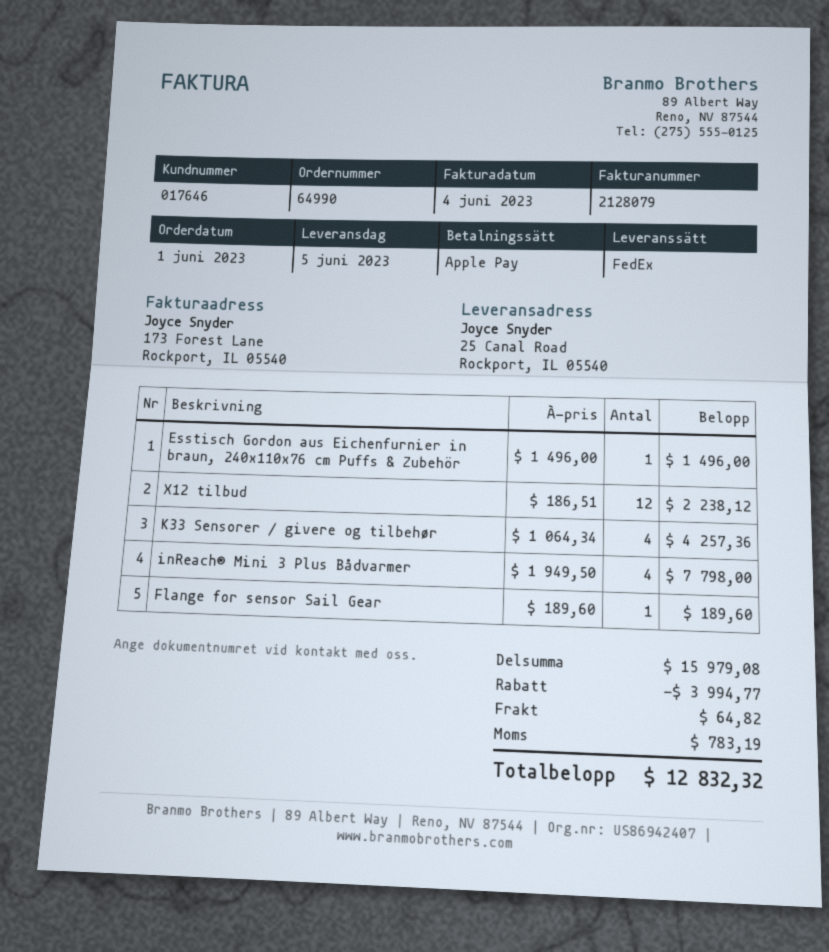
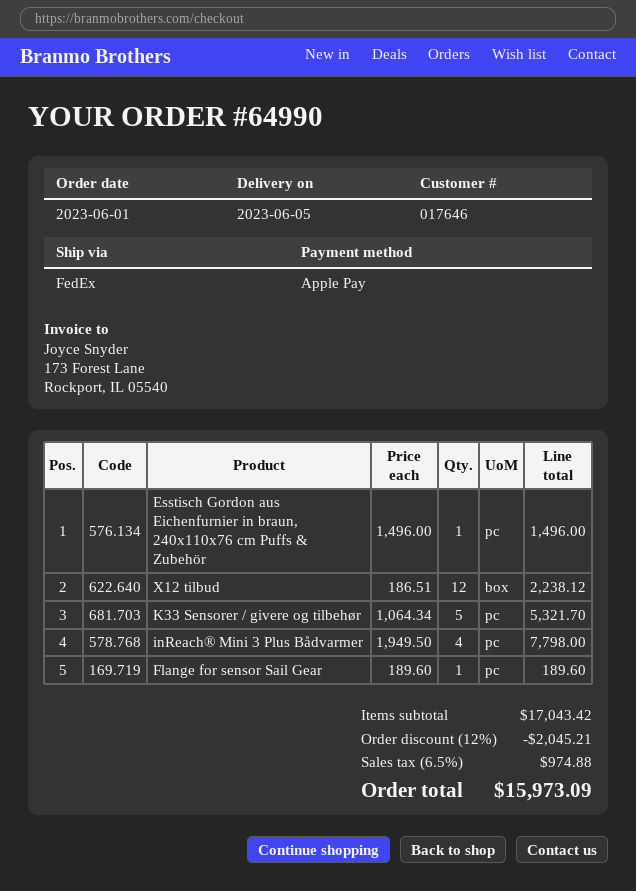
K33 Sensorer / givere og tilbehør: 4 x 1064.34 = 4257.36 -> 5 x 1064.34 = 5321.70
subtotal: 15979.08 -> 17043.42
discount: 3994.77 -> 2045.21
shipping: 64.82 -> none
tax: 783.19 -> 974.88
total: 12832.32 -> 15973.09

